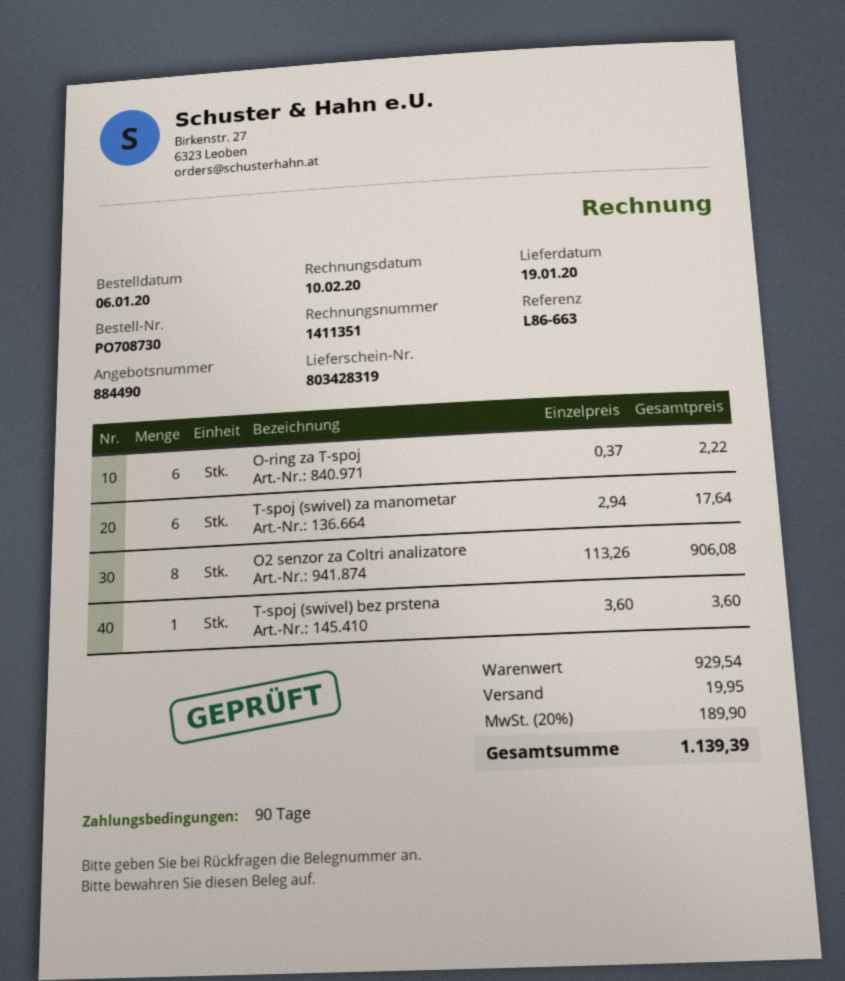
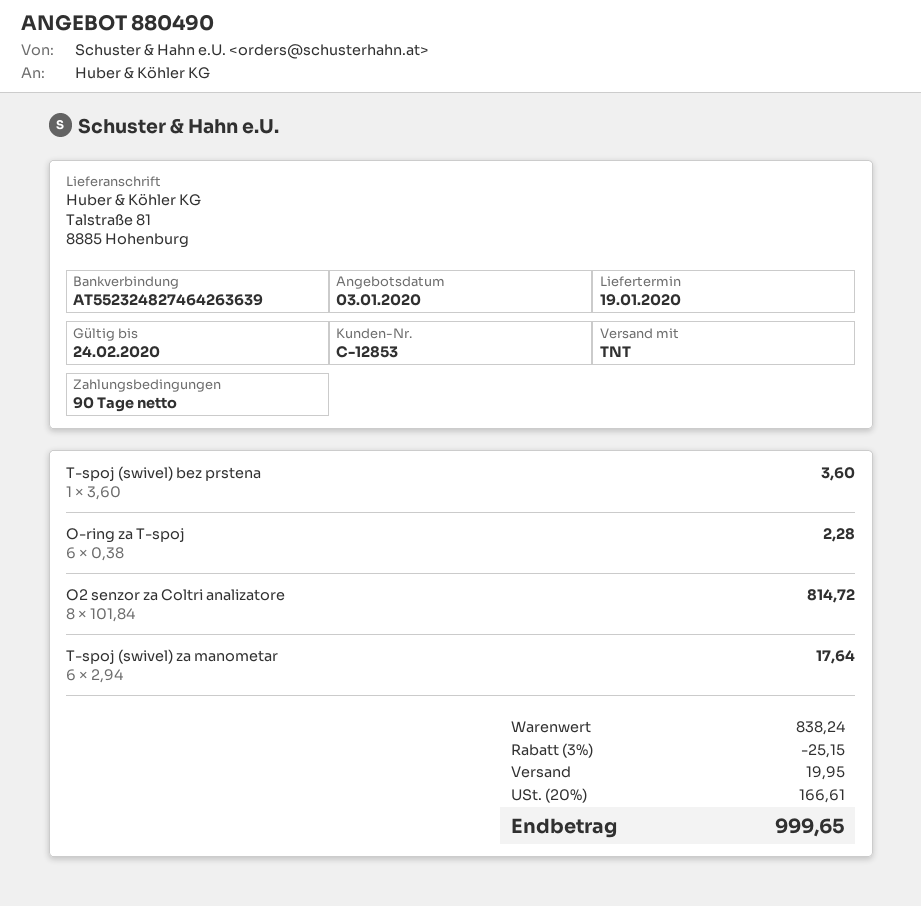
quote number: 884490 -> 880490
O-ring za T-spoj: 6 x 0.37 = 2.22 -> 6 x 0.38 = 2.28
O2 senzor za Coltri analizatore: 8 x 113.26 = 906.08 -> 8 x 101.84 = 814.72
subtotal: 929.54 -> 838.24
discount: none -> 3% = 25.15
tax: 20% = 189.90 -> 20% = 166.61
total: 1139.39 -> 999.65

